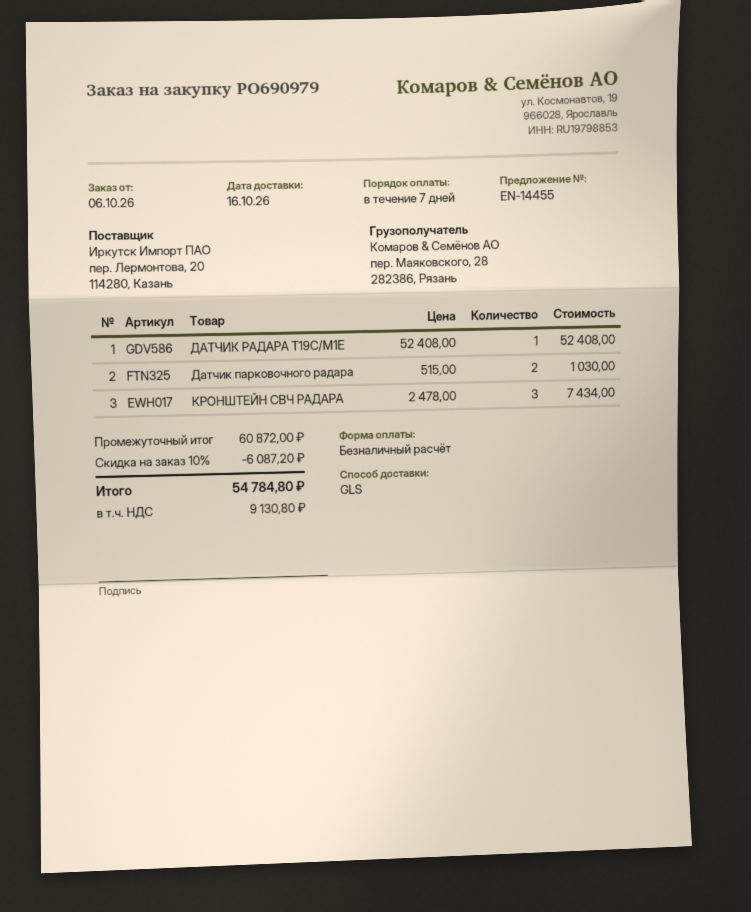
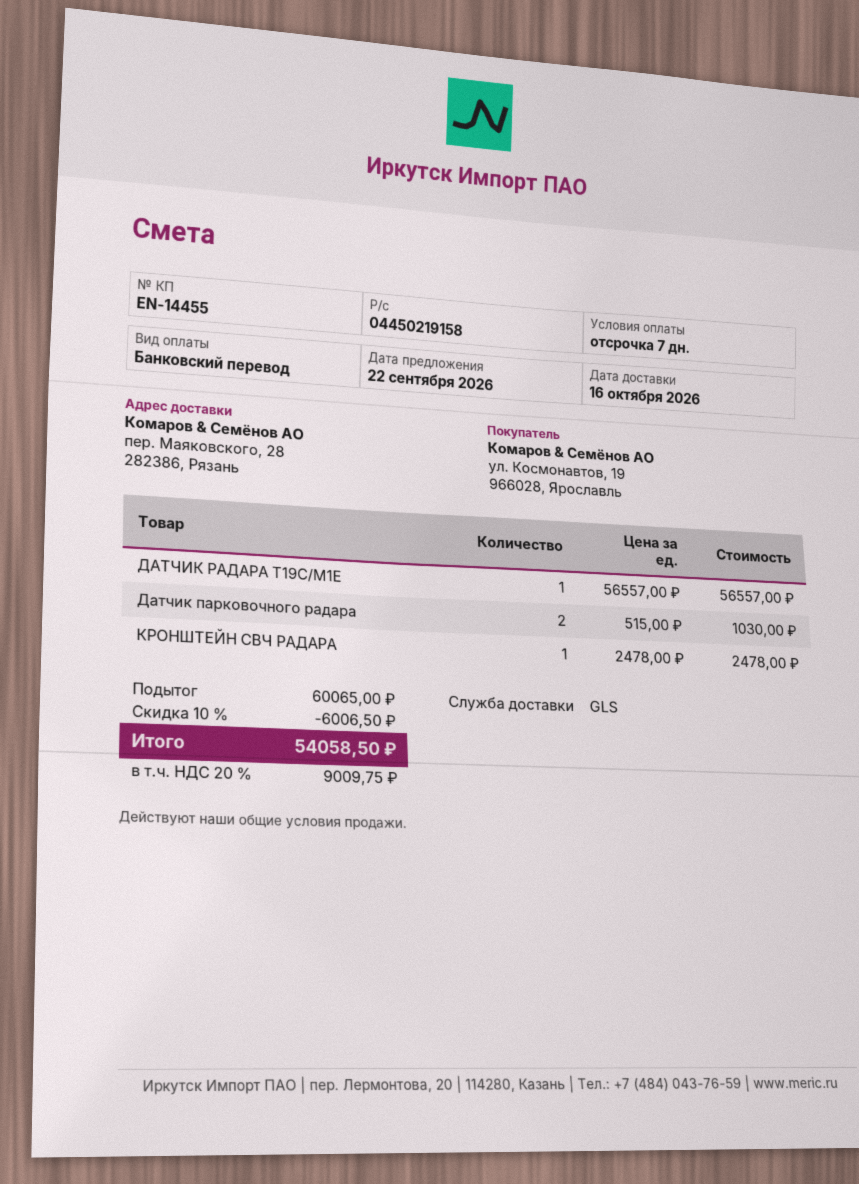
ДАТЧИК РАДАРА T19C/M1E: 1 x 52408.00 = 52408.00 -> 1 x 56557.00 = 56557.00
КРОНШТЕЙН СВЧ РАДАРА: 3 x 2478.00 = 7434.00 -> 1 x 2478.00 = 2478.00
subtotal: 60872.00 -> 60065.00
discount: 10% = 6087.20 -> 10% = 6006.50
tax: 9130.80 -> 9009.75
total: 54784.80 -> 54058.50

